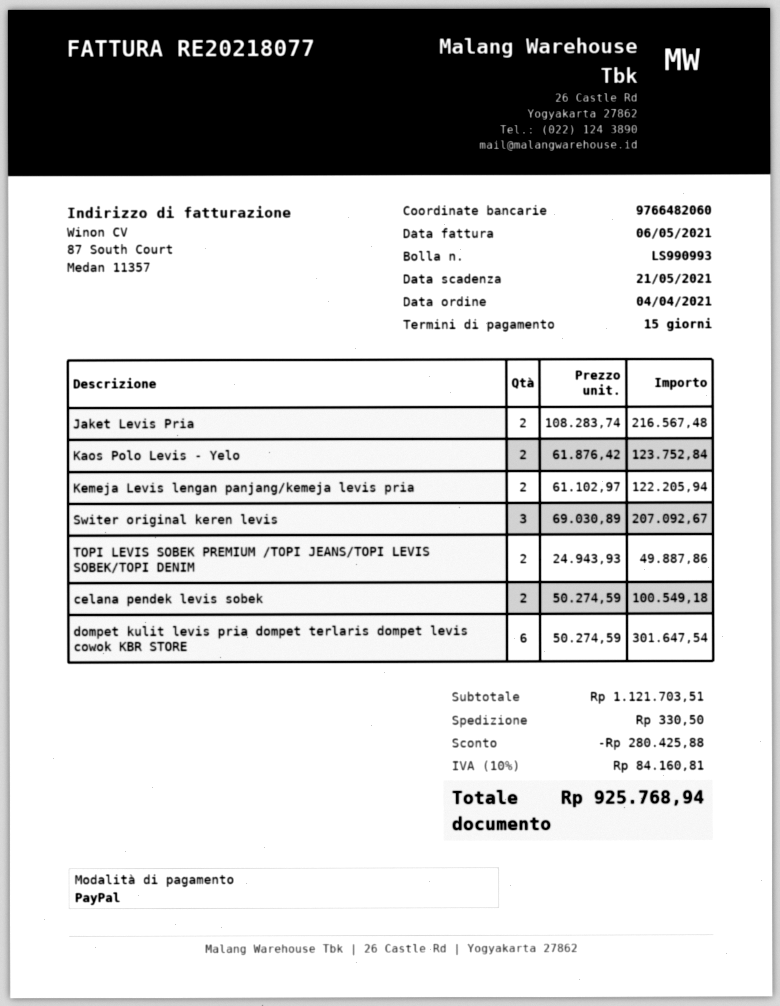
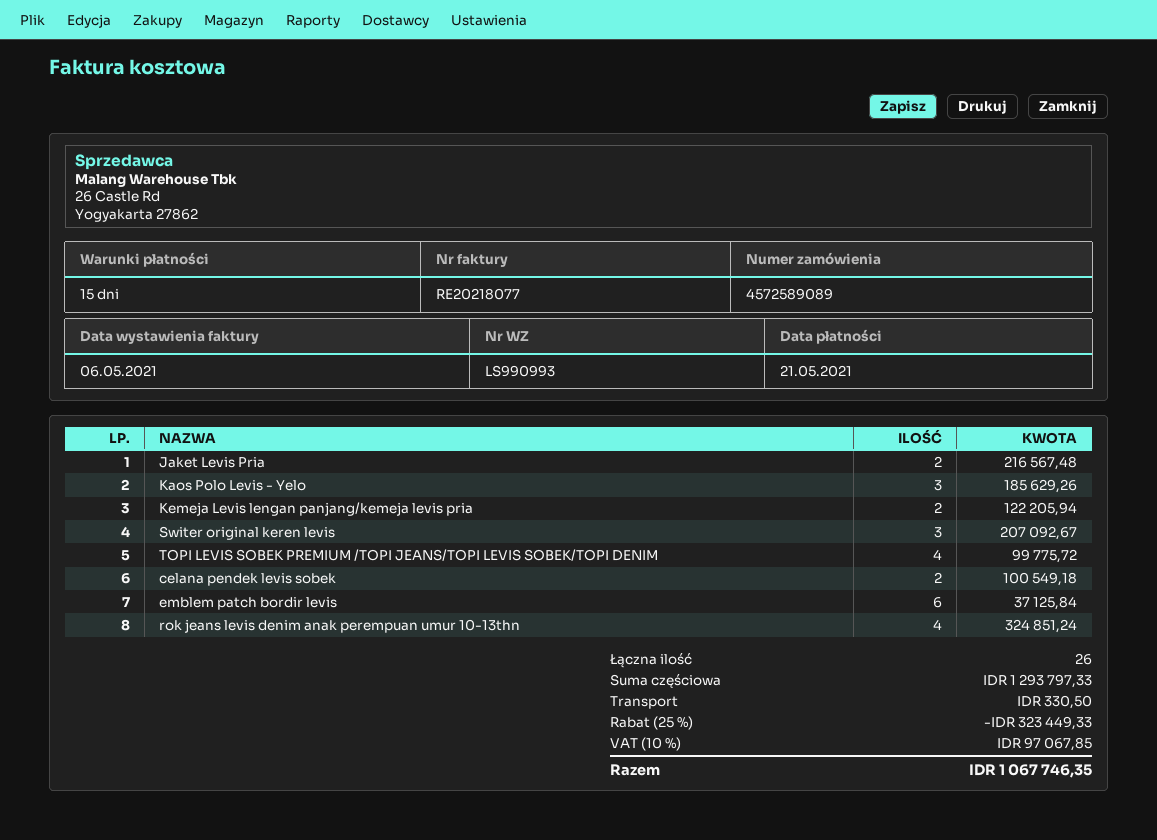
Kaos Polo Levis - Yelo: 2 for 123752.84 -> 3 for 185629.26
TOPI LEVIS SOBEK PREMIUM /TOPI JEANS/TOPI LEVIS SOBEK/TOPI DENIM: 2 for 49887.86 -> 4 for 99775.72
dompet kulit levis pria dompet terlaris dompet levis cowok KBR STORE: 6 for 301647.54 -> none
emblem patch bordir levis: none -> 6 for 37125.84
rok jeans levis denim anak perempuan umur 10-13thn: none -> 4 for 324851.24
subtotal: 1121703.51 -> 1293797.33
discount: 280425.88 -> 323449.33
tax: 10% = 84160.81 -> 10% = 97067.85
total: 925768.94 -> 1067746.35

